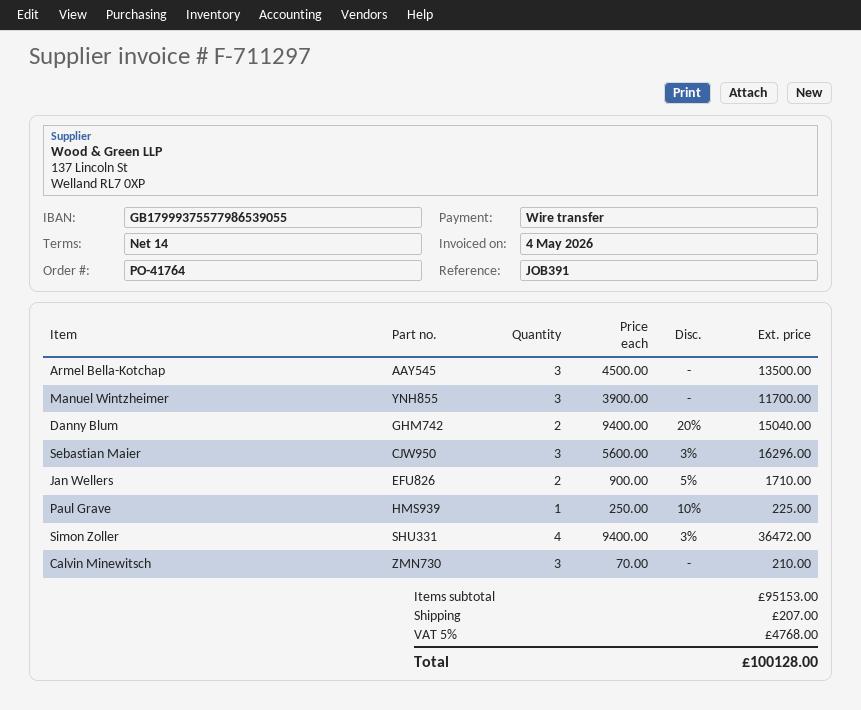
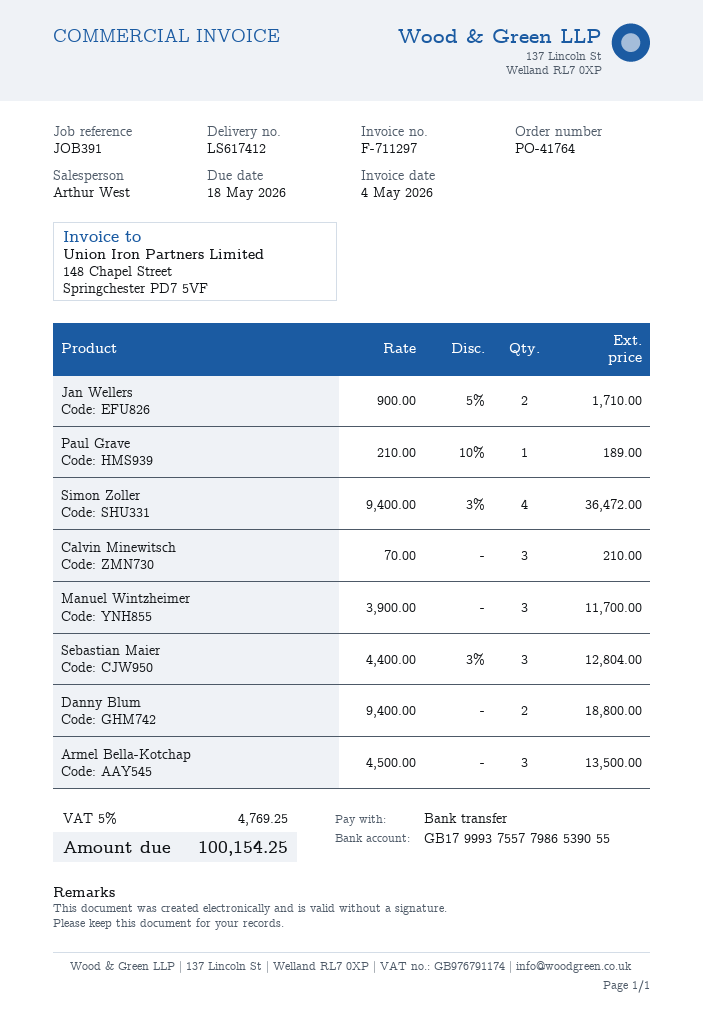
Danny Blum: 2 x 9400.00 - 20% = 15040.00 -> 2 x 9400.00 = 18800.00
Sebastian Maier: 3 x 5600.00 - 3% = 16296.00 -> 3 x 4400.00 - 3% = 12804.00
Paul Grave: 1 x 250.00 - 10% = 225.00 -> 1 x 210.00 - 10% = 189.00
shipping: 207.00 -> none
tax: 5% = 4768.00 -> 5% = 4769.25
total: 100128.00 -> 100154.25

